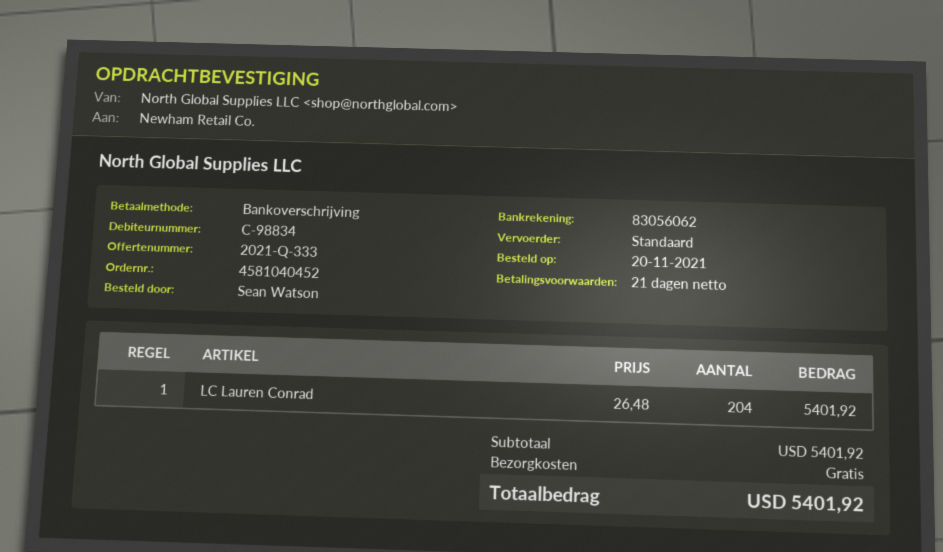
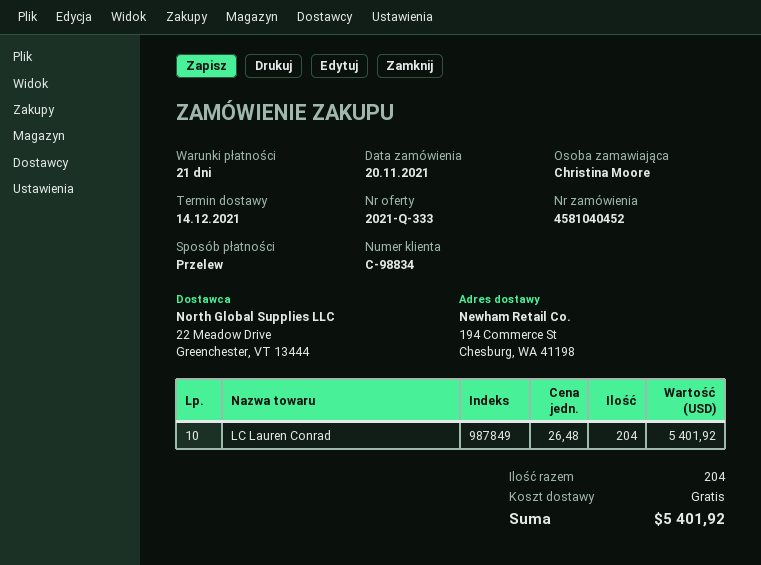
ordered by: Sean Watson -> Christina Moore

